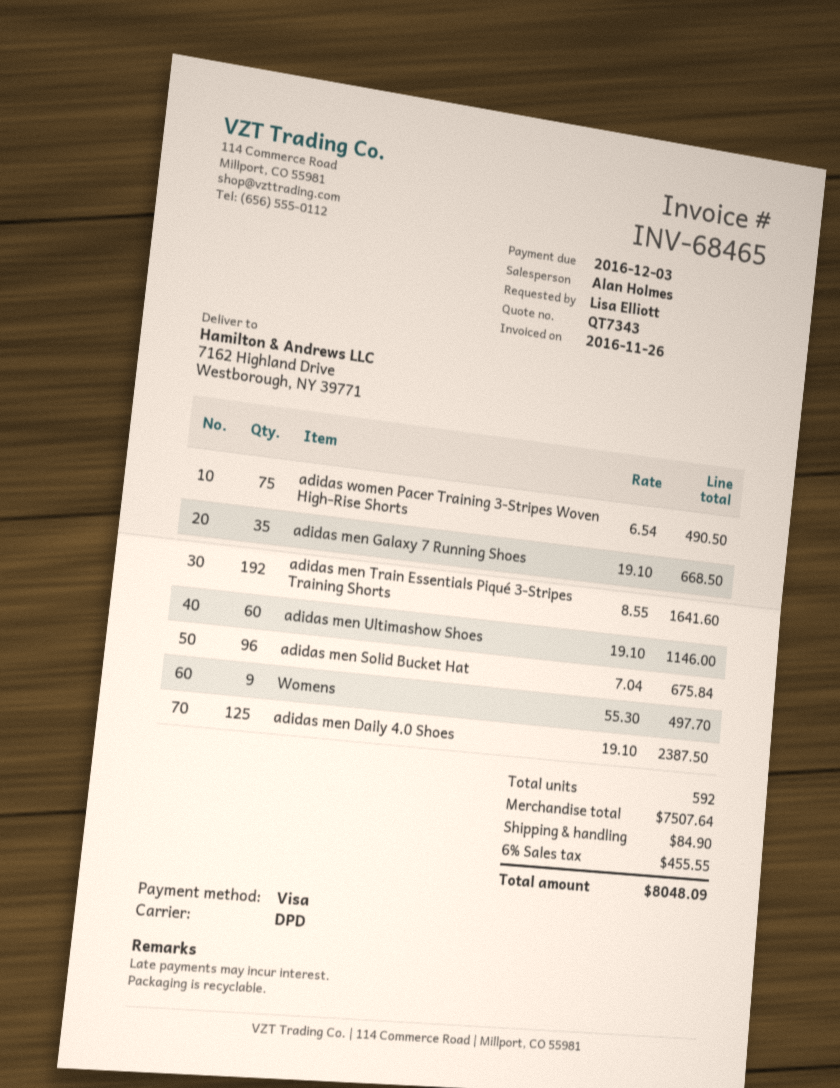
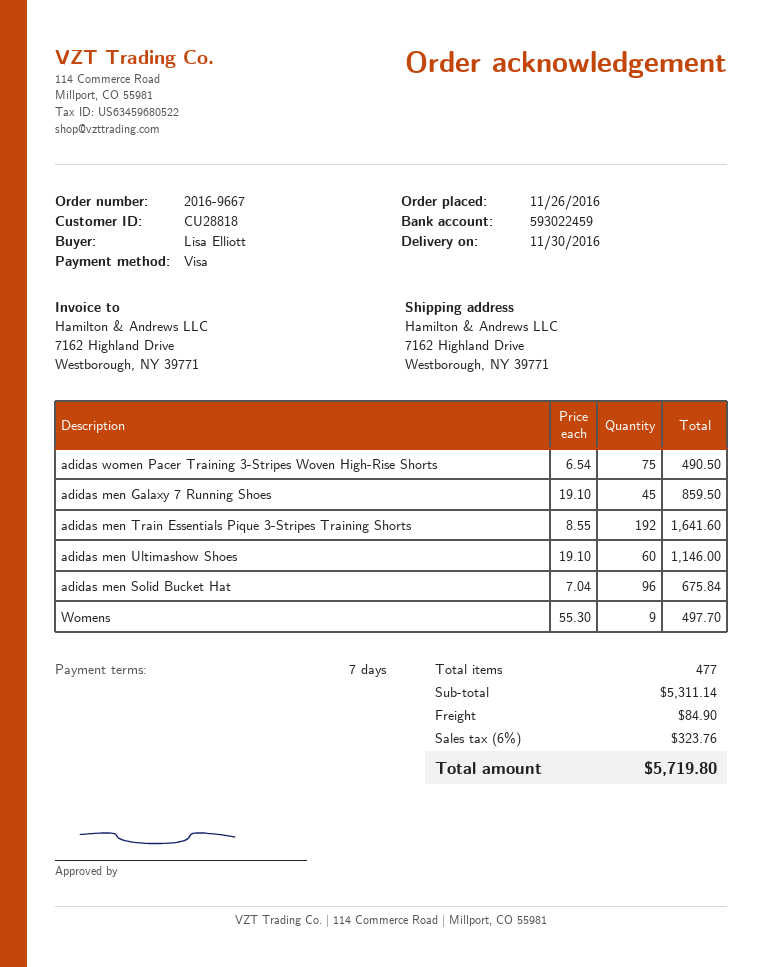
adidas men Galaxy 7 Running Shoes: 35 x 19.10 = 668.50 -> 45 x 19.10 = 859.50
adidas men Daily 4.0 Shoes: 125 x 19.10 = 2387.50 -> none
total quantity: 592 -> 477
subtotal: 7507.64 -> 5311.14
tax: 6% = 455.55 -> 6% = 323.76
total: 8048.09 -> 5719.80

